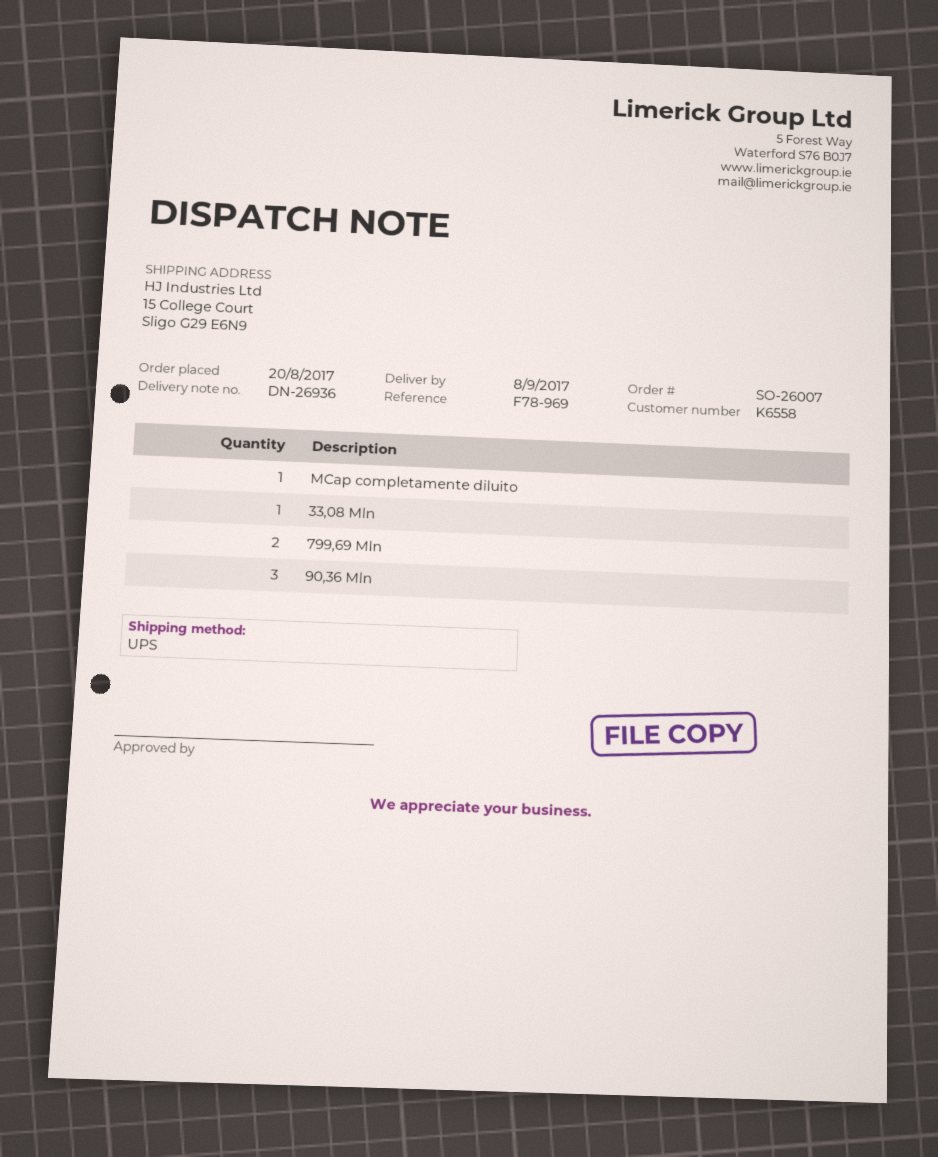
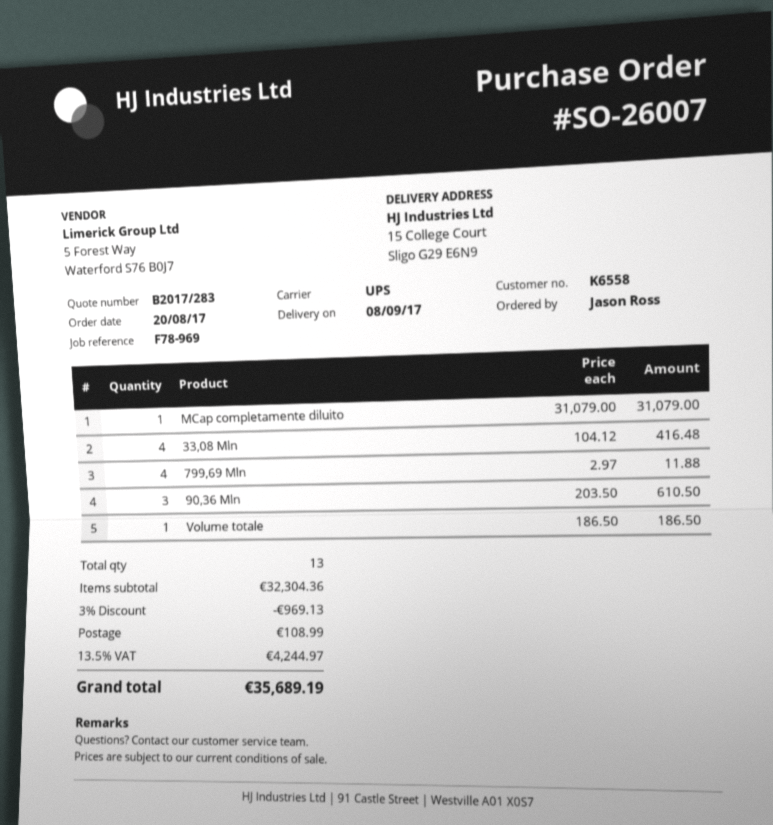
33,08 Mln: 1 -> 4
799,69 Mln: 2 -> 4
Volume totale: none -> 1

